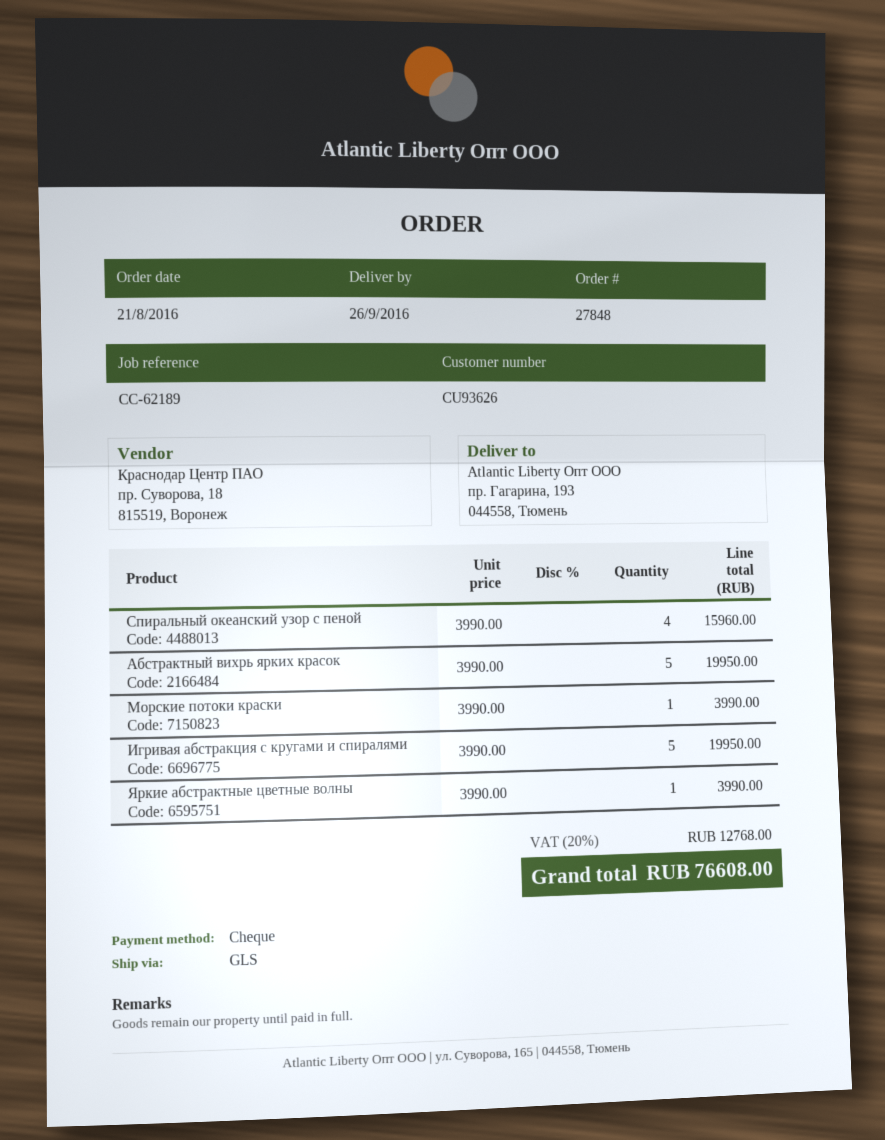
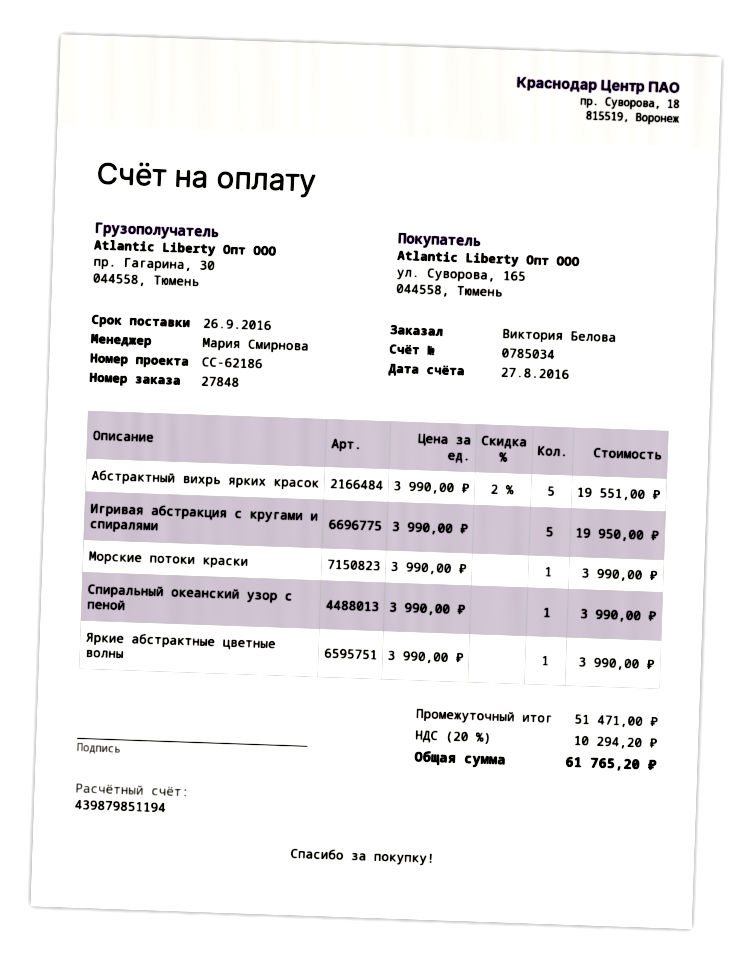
reference: CC-62189 -> CC-62186
ship to: пр. Гагарина, 193, 044558, Тюмень -> пр. Гагарина, 30, 044558, Тюмень
Спиральный океанский узор с пеной: 4 x 3990.00 = 15960.00 -> 1 x 3990.00 = 3990.00
Абстрактный вихрь ярких красок: 5 x 3990.00 = 19950.00 -> 5 x 3990.00 - 2% = 19551.00
tax: 20% = 12768.00 -> 20% = 10294.20
total: 76608.00 -> 61765.20

